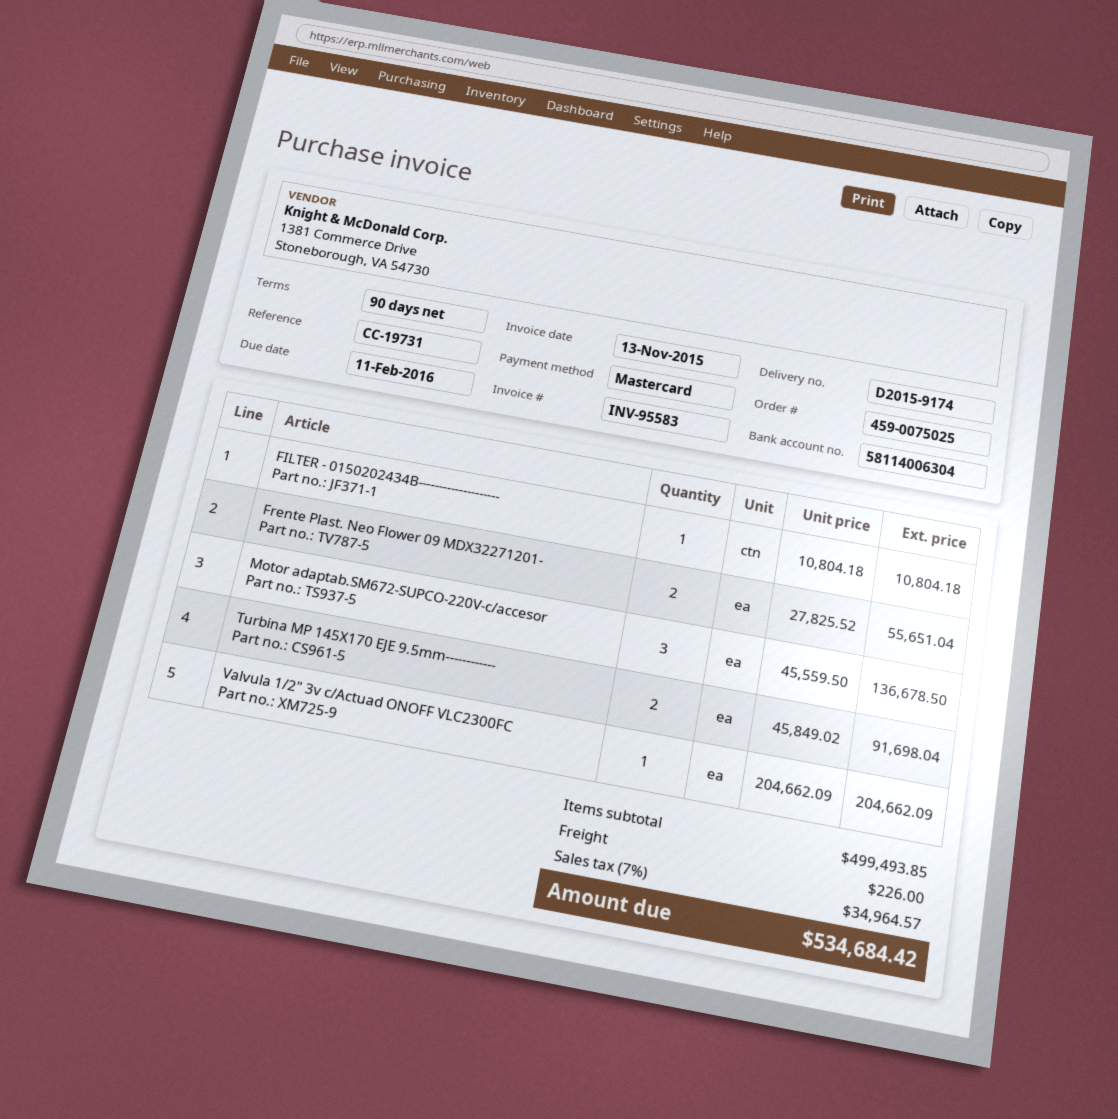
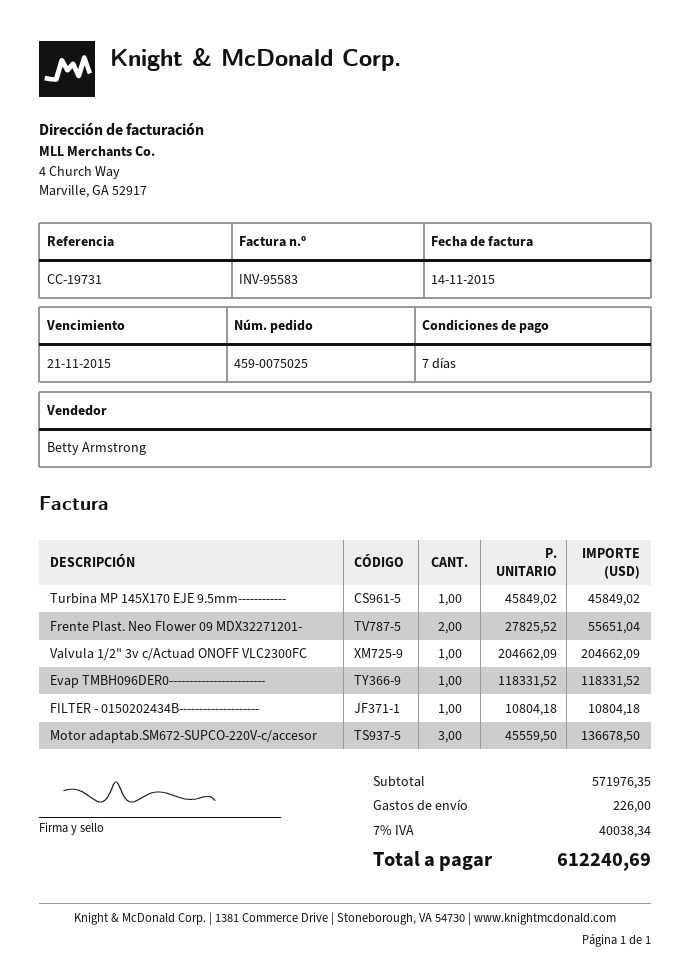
invoice date: 2015-11-13 -> 2015-11-14
payment terms: 90 days -> 7 days
due date: 2016-02-11 -> 2015-11-21
Turbina MP 145X170 EJE 9.5mm------------: 2 x 45849.02 = 91698.04 -> 1 x 45849.02 = 45849.02
Evap TMBH096DER0------------------------: none -> 1 x 118331.52 = 118331.52
subtotal: 499493.85 -> 571976.35
tax: 7% = 34964.57 -> 7% = 40038.34
total: 534684.42 -> 612240.69

